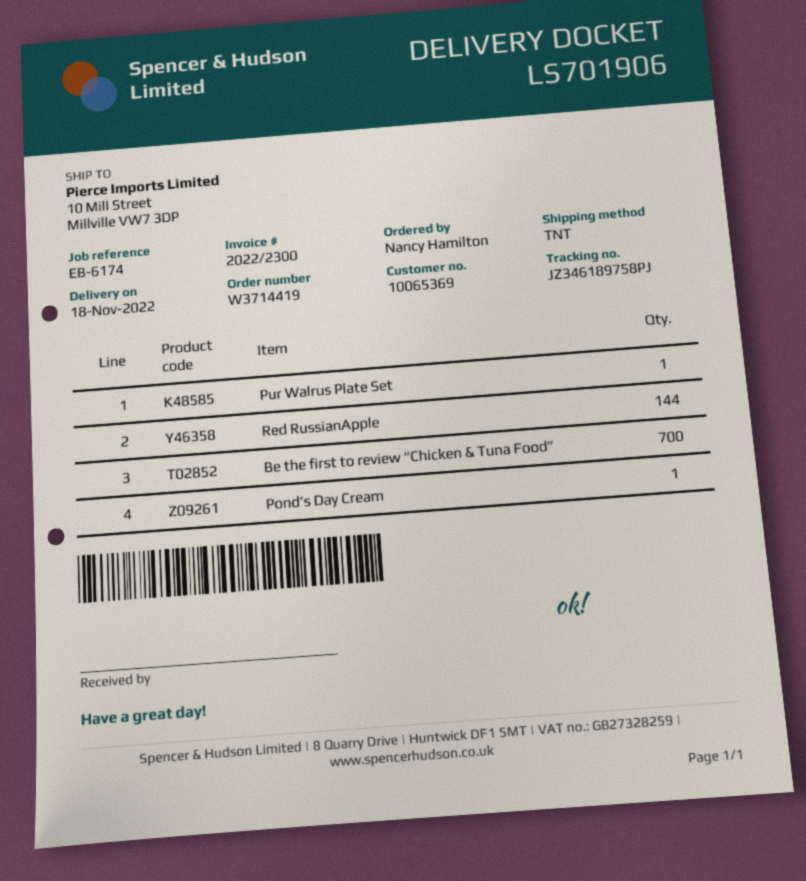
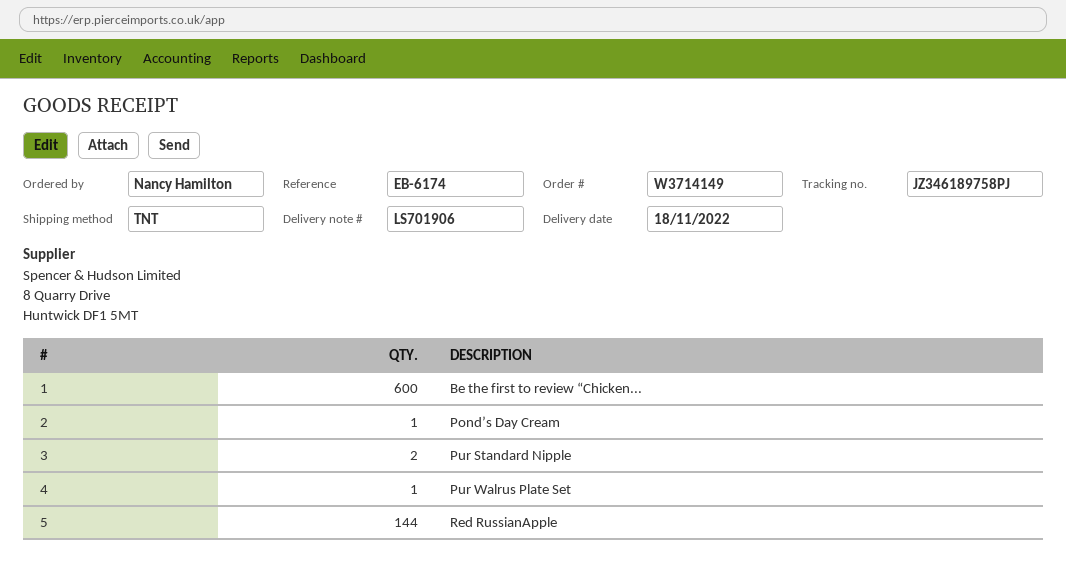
order number: W3714419 -> W3714149
Be the first to review “Chicken & Tuna Food”: 700 -> 600
Pur Standard Nipple: none -> 2

